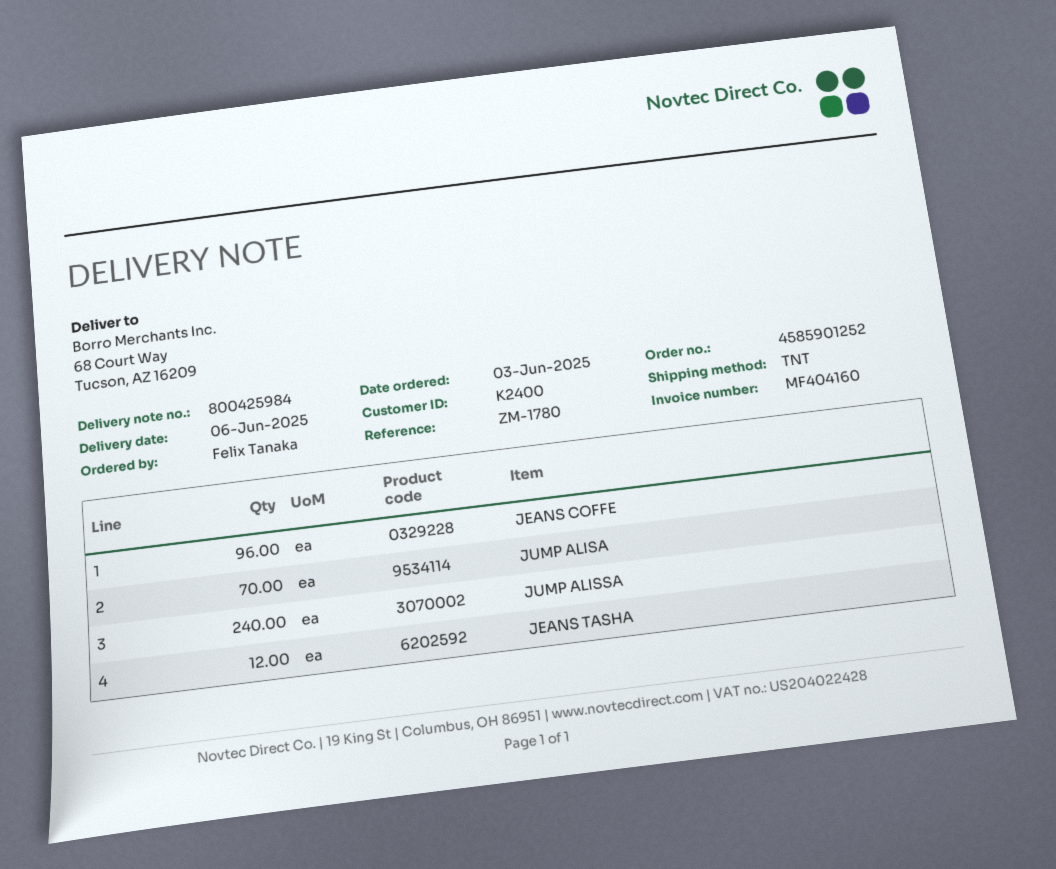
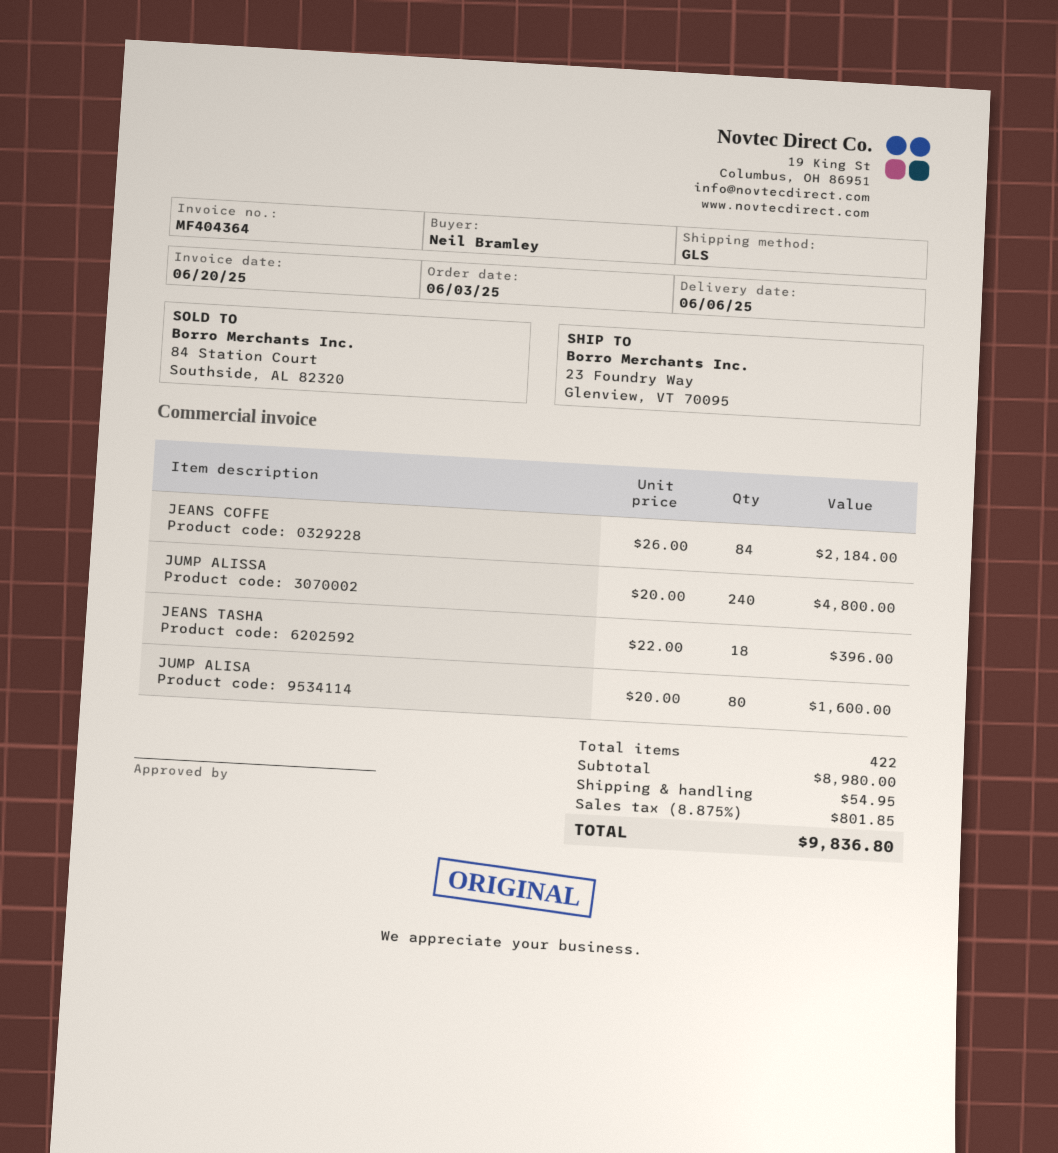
invoice number: MF404160 -> MF404364
ordered by: Felix Tanaka -> Neil Bramley
shipping method: TNT -> GLS
ship to: 68 Court Way, Tucson, AZ 16209 -> 23 Foundry Way, Glenview, VT 70095
JEANS COFFE: 96 -> 84
JUMP ALISA: 70 -> 80
JEANS TASHA: 12 -> 18

